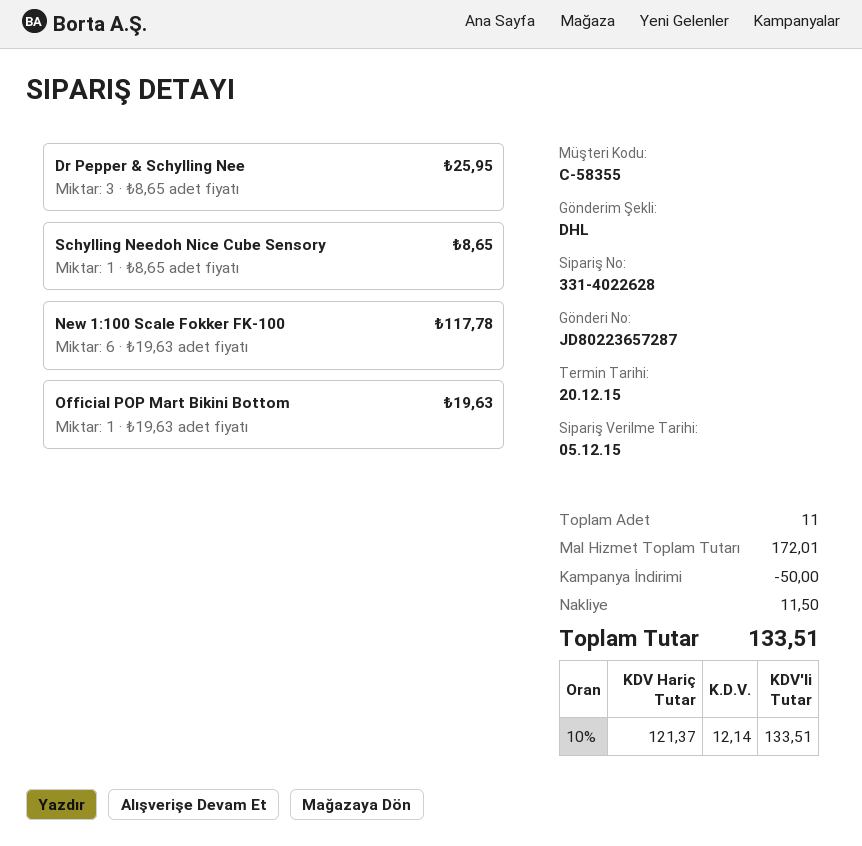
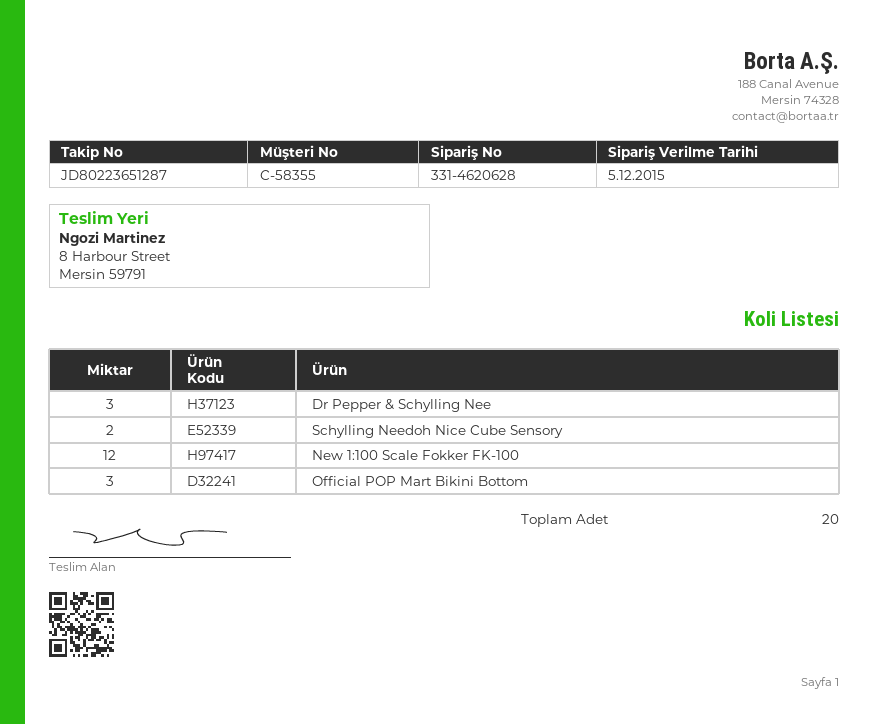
order number: 331-4022628 -> 331-4620628
tracking number: JD80223657287 -> JD80223651287
Schylling Needoh Nice Cube Sensory: 1 -> 2
New 1:100 Scale Fokker FK-100: 6 -> 12
Official POP Mart Bikini Bottom: 1 -> 3
total quantity: 11 -> 20

